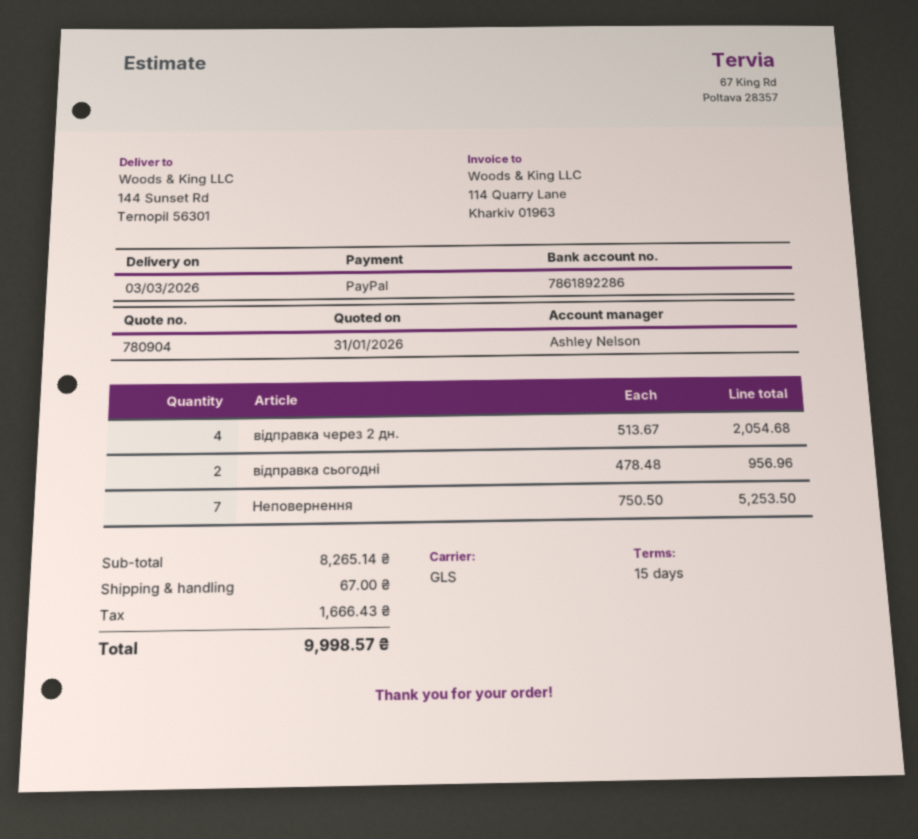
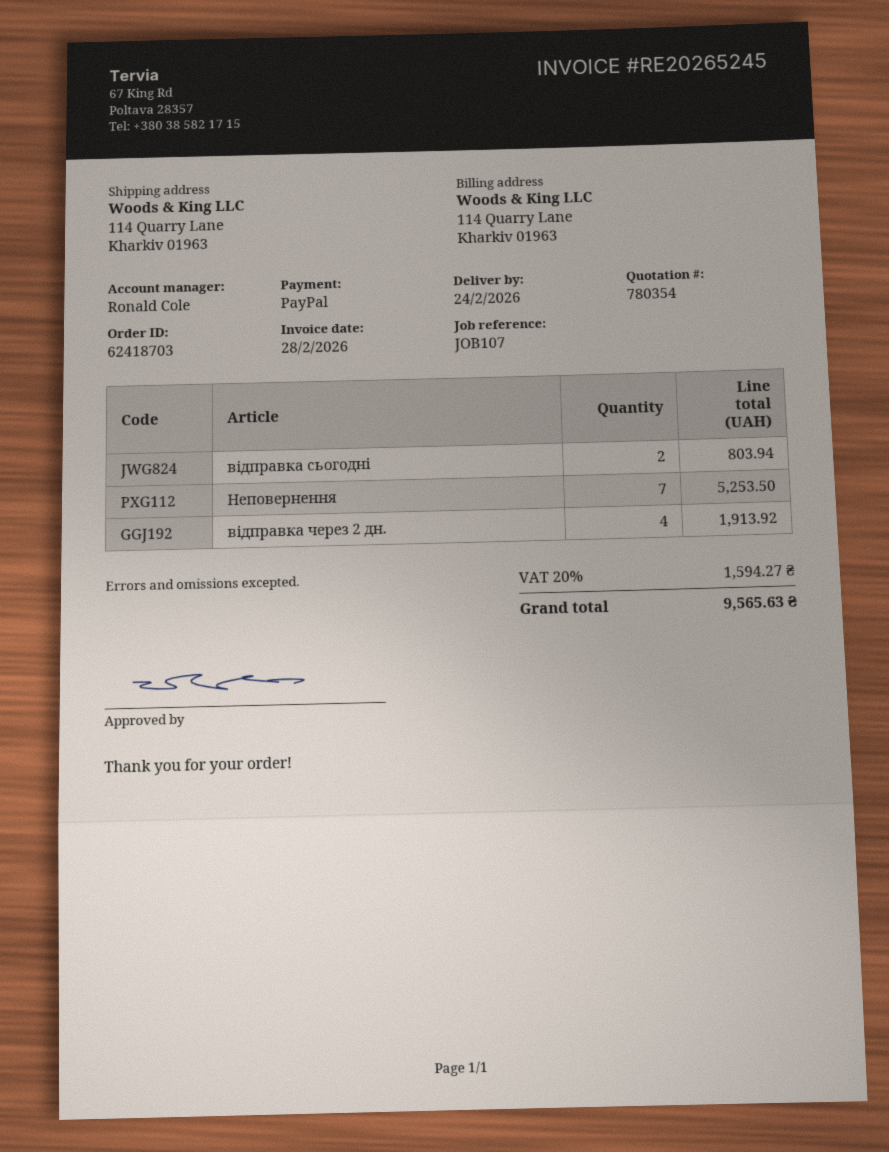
quote number: 780904 -> 780354
delivery date: 2026-03-03 -> 2026-02-24
sales rep: Ashley Nelson -> Ronald Cole
ship to: 144 Sunset Rd, Ternopil 56301 -> 114 Quarry Lane, Kharkiv 01963
відправка через 2 дн.: 4 for 2054.68 -> 4 for 1913.92
відправка сьогодні: 2 for 956.96 -> 2 for 803.94
shipping: 67.00 -> none
tax: 1666.43 -> 1594.27
total: 9998.57 -> 9565.63

